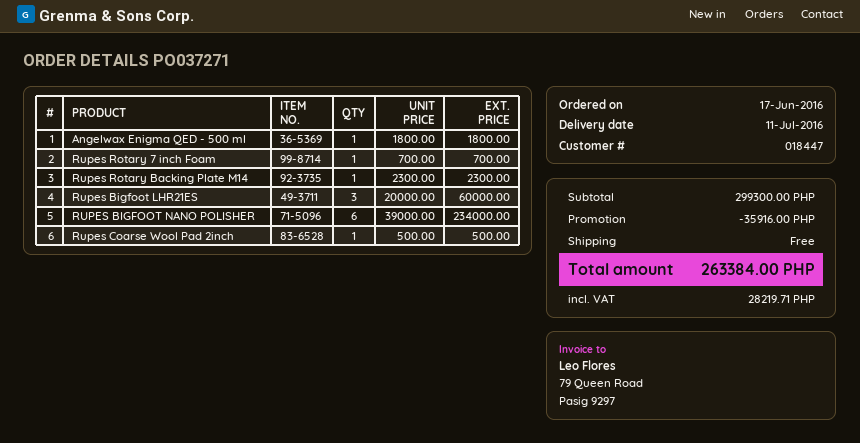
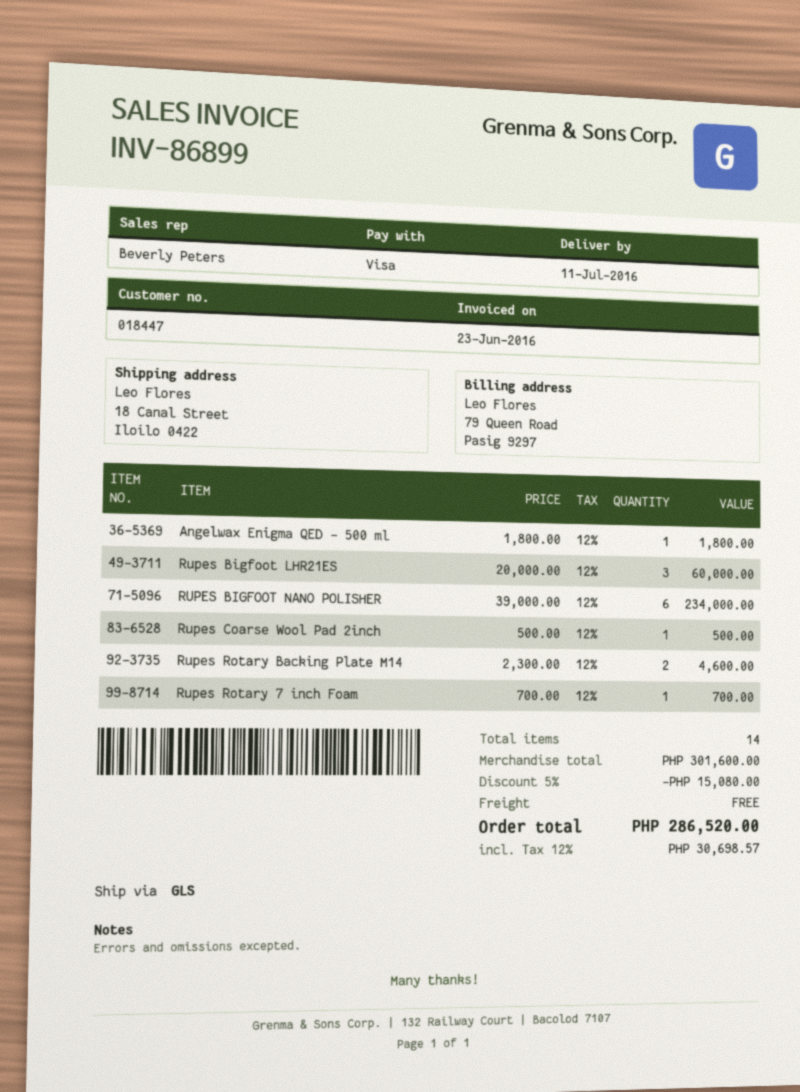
Rupes Rotary Backing Plate M14: 1 x 2300.00 = 2300.00 -> 2 x 2300.00 = 4600.00
subtotal: 299300.00 -> 301600.00
discount: 35916.00 -> 15080.00
tax: 28219.71 -> 30698.57
total: 263384.00 -> 286520.00

